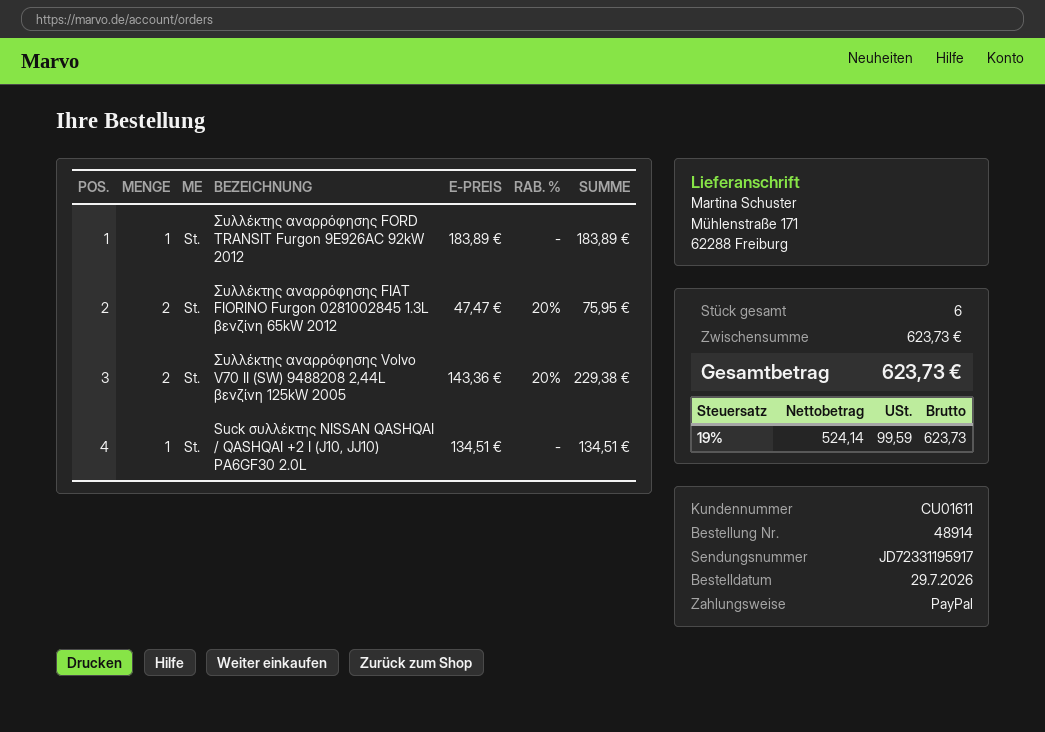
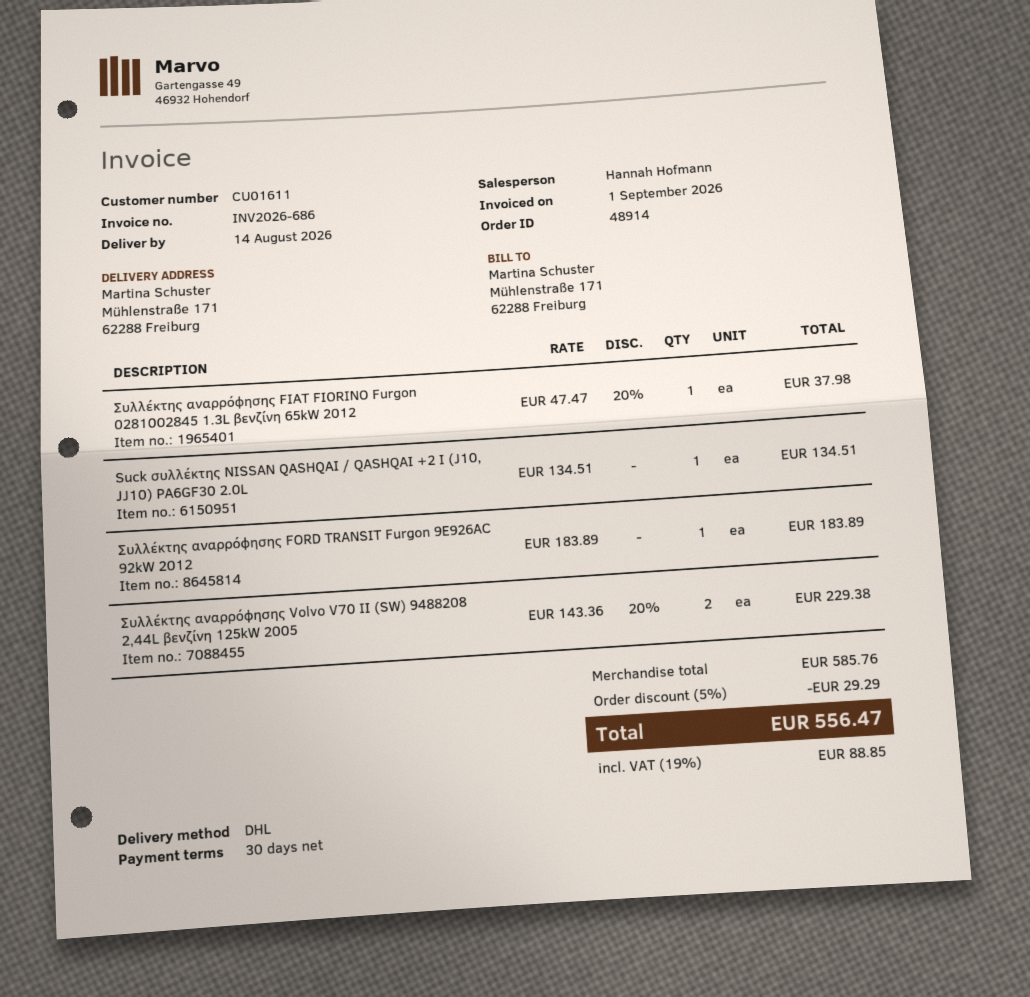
Συλλέκτης αναρρόφησης FIAT FIORINO Furgon 0281002845 1.3L βενζίνη 65kW 2012: 2 x 47.47 - 20% = 75.95 -> 1 x 47.47 - 20% = 37.98
subtotal: 623.73 -> 585.76
discount: none -> 5% = 29.29
tax: 19% = 99.59 -> 19% = 88.85
total: 623.73 -> 556.47

